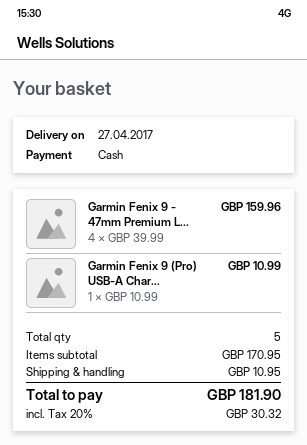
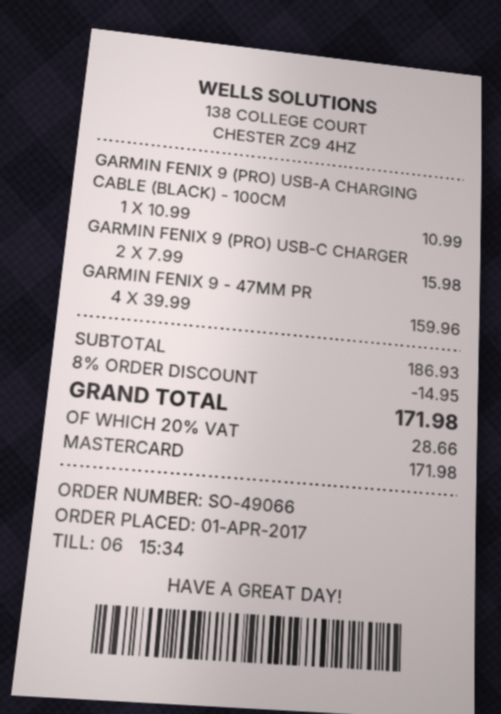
payment method: cash -> Mastercard
GARMIN FENIX 9 (PRO) USB-C CHARGER: none -> 2 x 7.99 = 15.98
subtotal: 170.95 -> 186.93
discount: none -> 8% = 14.95
shipping: 10.95 -> none
tax: 20% = 30.32 -> 20% = 28.66
total: 181.90 -> 171.98

